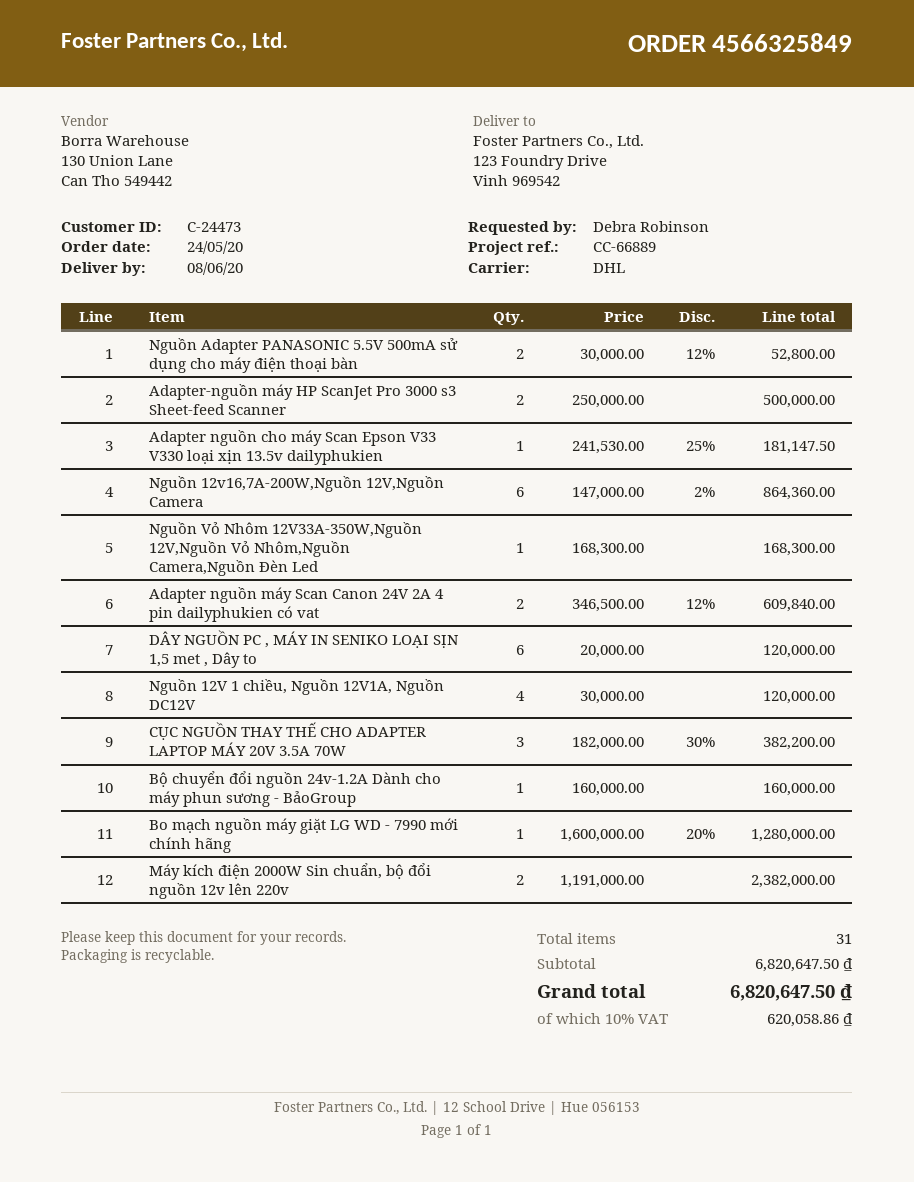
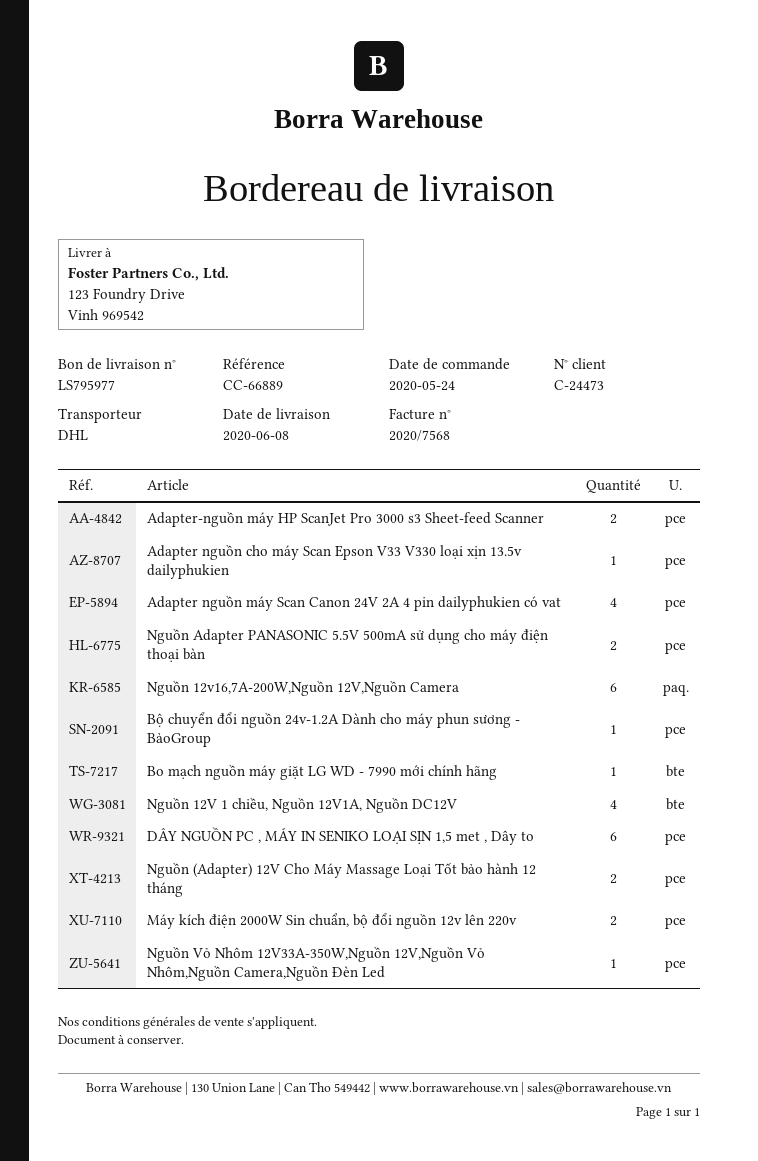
Adapter nguồn máy Scan Canon 24V 2A 4 pin dailyphukien có vat: 2 -> 4
CỤC NGUỒN THAY THẾ CHO ADAPTER LAPTOP MÁY 20V 3.5A 70W: 3 -> none
Nguồn (Adapter) 12V Cho Máy Massage Loại Tốt bảo hành 12 tháng: none -> 2

